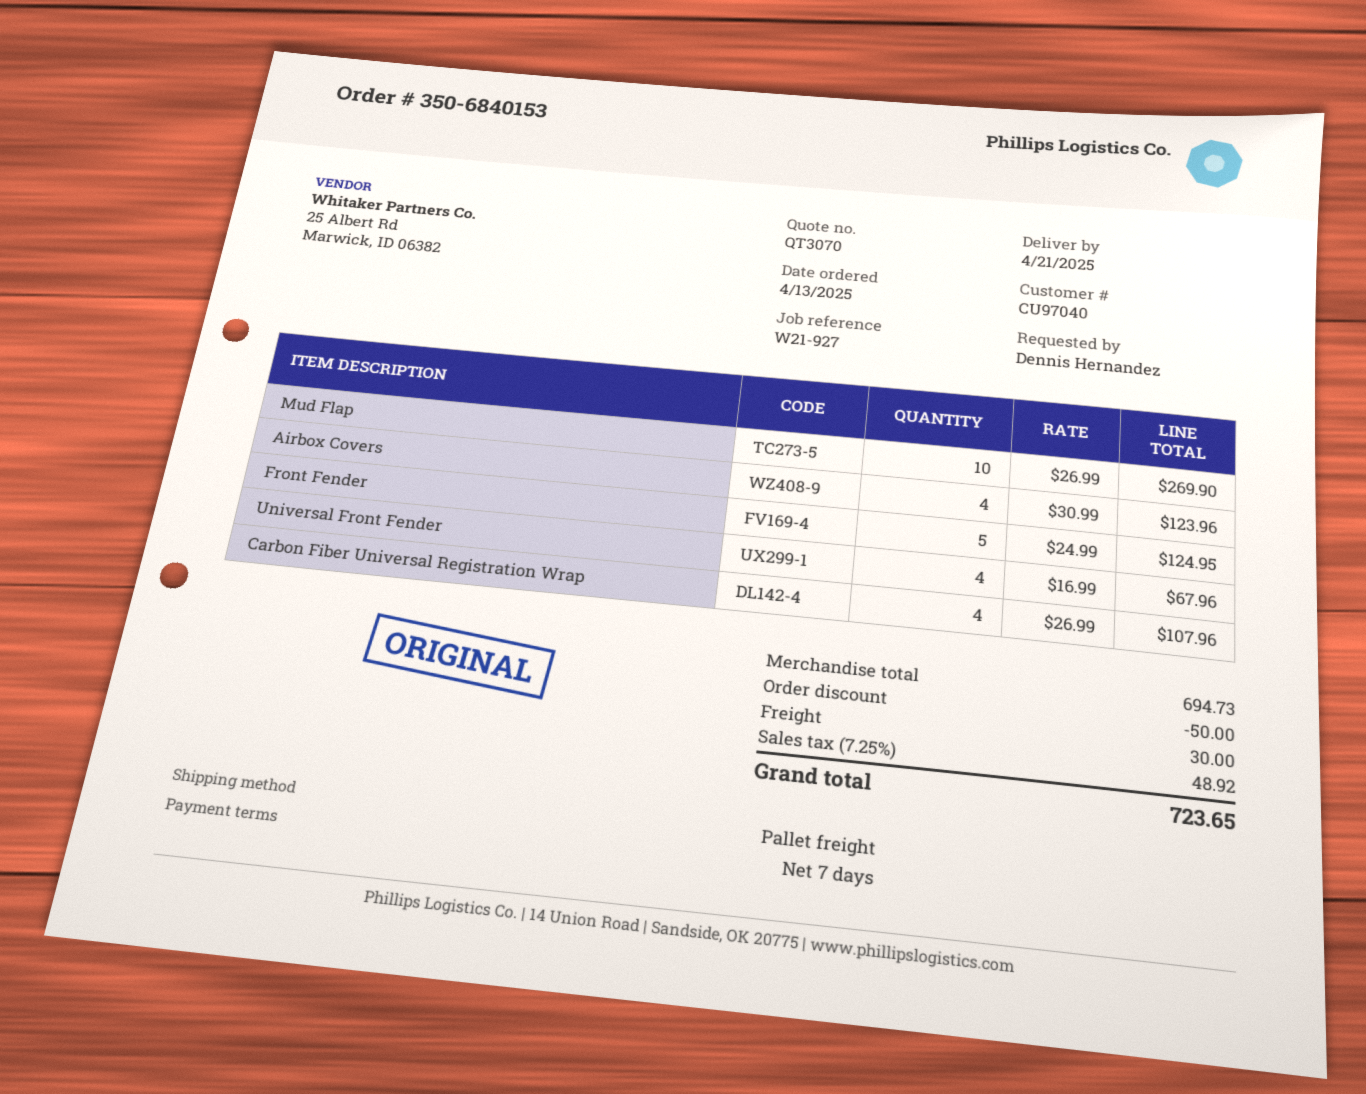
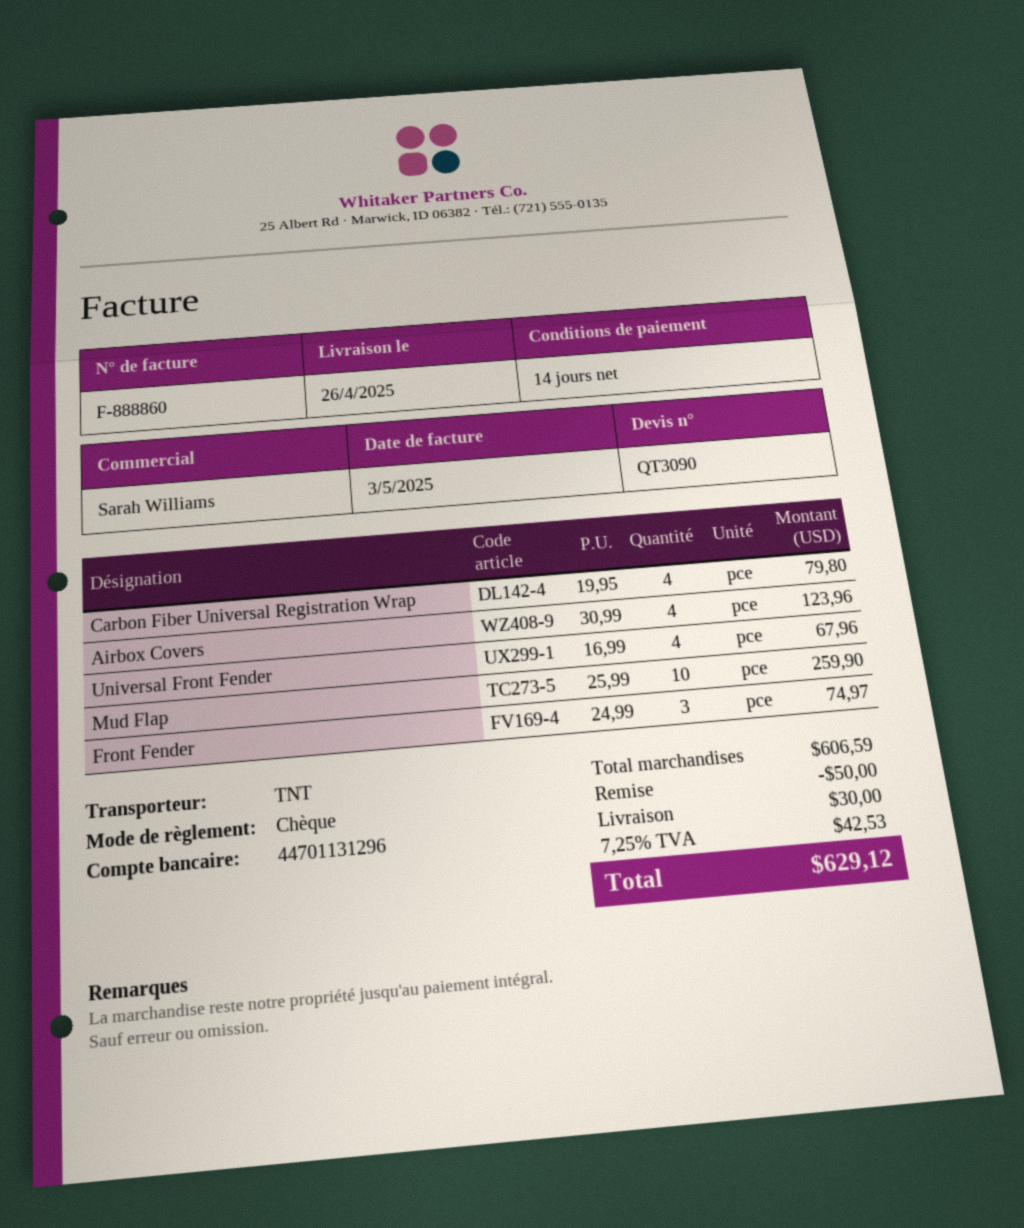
quote number: QT3070 -> QT3090
delivery date: 2025-04-21 -> 2025-04-26
payment terms: 7 days -> 14 days
shipping method: pallet freight -> TNT
Mud Flap: 10 x 26.99 = 269.90 -> 10 x 25.99 = 259.90
Front Fender: 5 x 24.99 = 124.95 -> 3 x 24.99 = 74.97
Carbon Fiber Universal Registration Wrap: 4 x 26.99 = 107.96 -> 4 x 19.95 = 79.80
subtotal: 694.73 -> 606.59
tax: 7.25% = 48.92 -> 7.25% = 42.53
total: 723.65 -> 629.12

